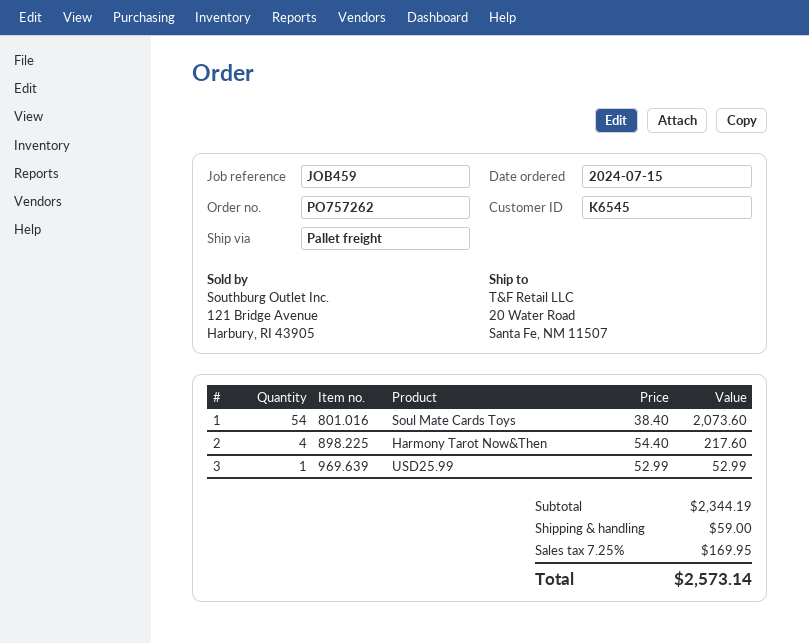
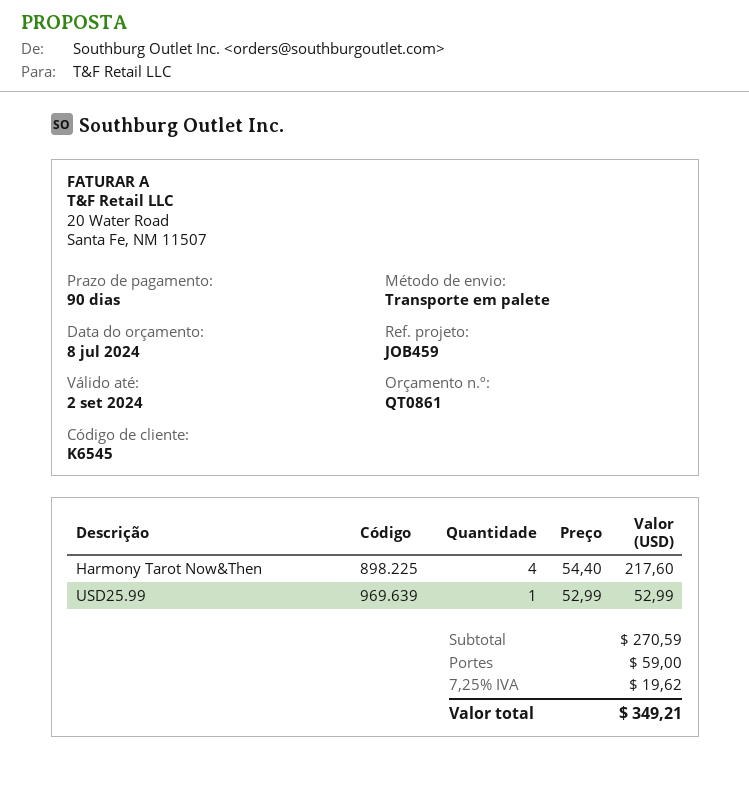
Soul Mate Cards Toys: 54 x 38.40 = 2073.60 -> none
subtotal: 2344.19 -> 270.59
tax: 7.25% = 169.95 -> 7.25% = 19.62
total: 2573.14 -> 349.21

